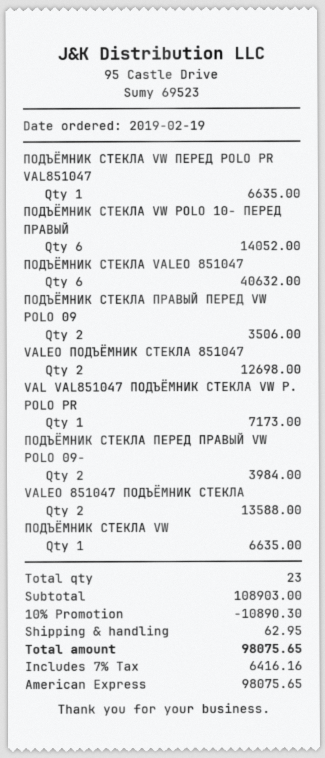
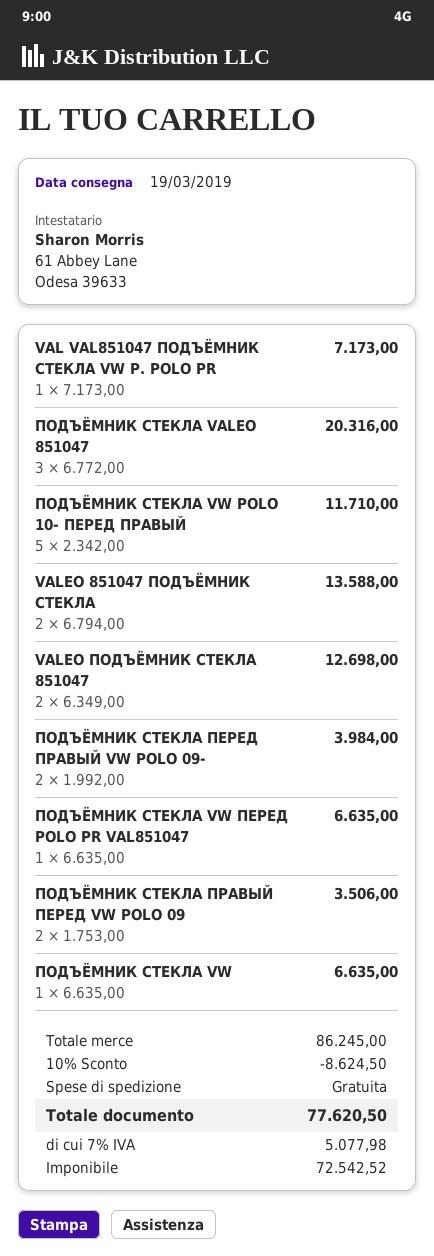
ПОДЪЁМНИК СТЕКЛА VW POLO 10- ПЕРЕД ПРАВЫЙ: 6 for 14052.00 -> 5 for 11710.00
ПОДЪЁМНИК СТЕКЛА VALEO 851047: 6 for 40632.00 -> 3 for 20316.00
subtotal: 108903.00 -> 86245.00
discount: 10% = 10890.30 -> 10% = 8624.50
shipping: 62.95 -> 0.00
tax: 7% = 6416.16 -> 7% = 5077.98
total: 98075.65 -> 77620.50

